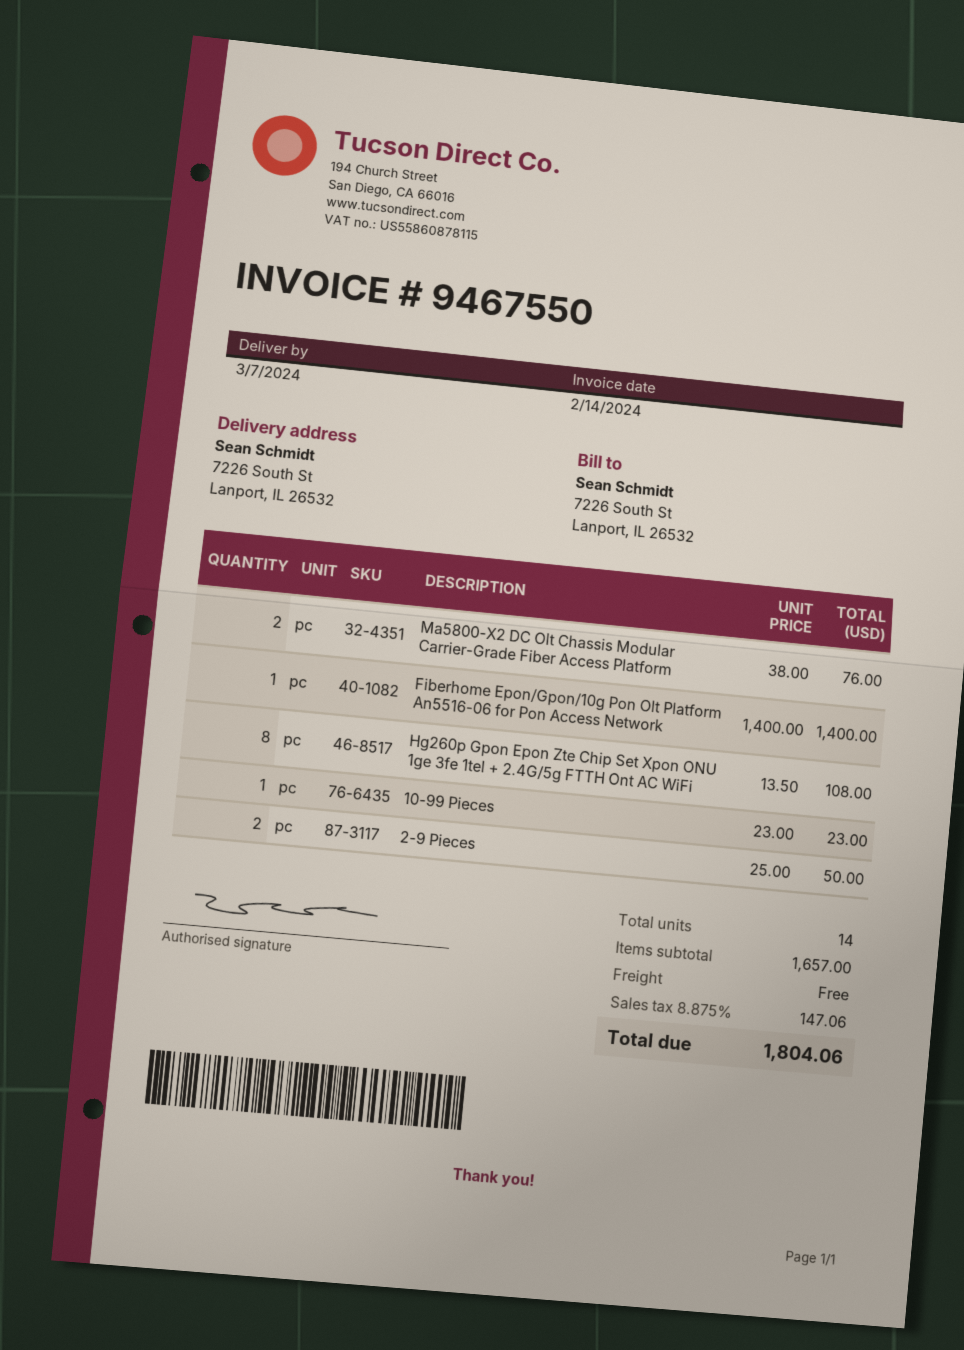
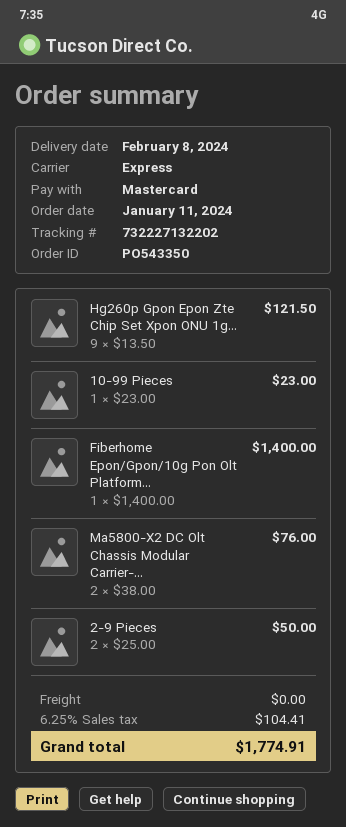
delivery date: 2024-03-07 -> 2024-02-08
Hg260p Gpon Epon Zte Chip Set Xpon ONU 1ge 3fe 1tel + 2.4G/5g FTTH Ont AC WiFi: 8 x 13.50 = 108.00 -> 9 x 13.50 = 121.50
tax: 8.875% = 147.06 -> 6.25% = 104.41
total: 1804.06 -> 1774.91

